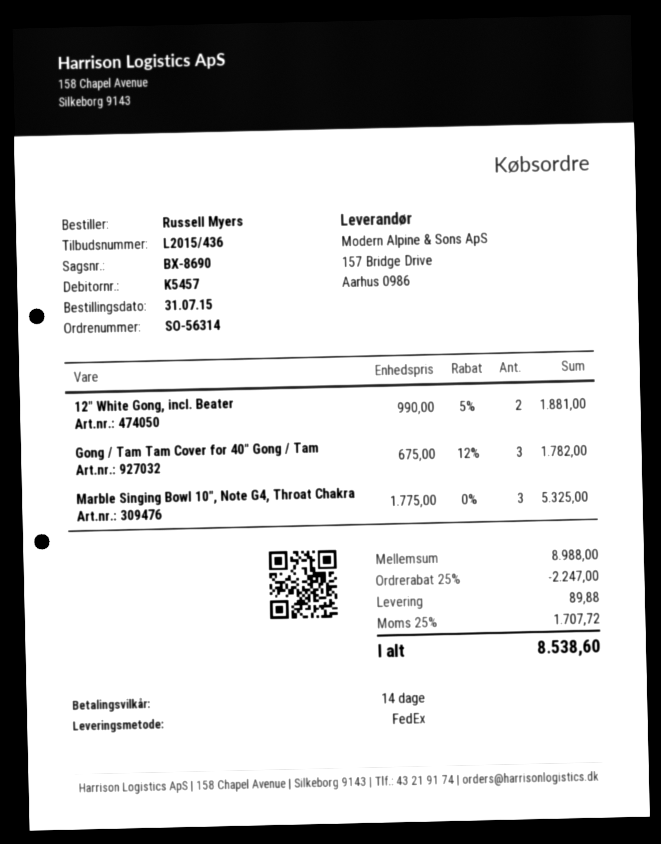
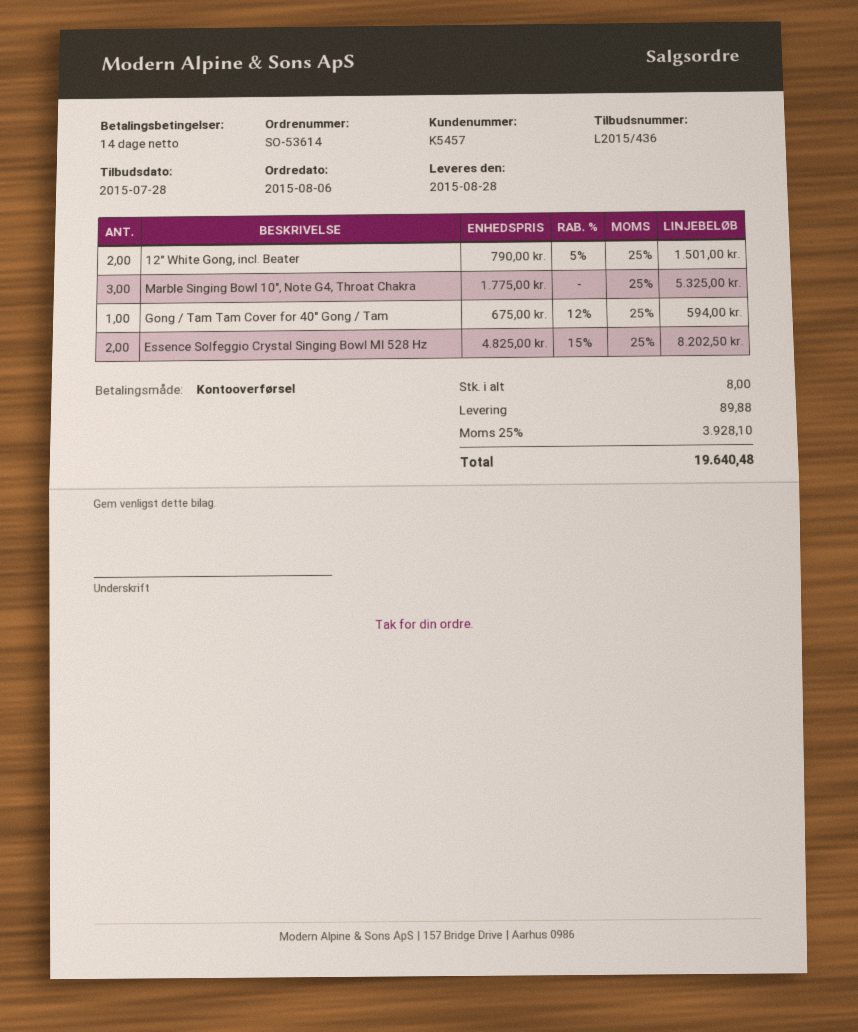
order number: SO-56314 -> SO-53614
order date: 2015-07-31 -> 2015-08-06
12" White Gong, incl. Beater: 2 x 990.00 - 5% = 1881.00 -> 2 x 790.00 - 5% = 1501.00
Gong / Tam Tam Cover for 40" Gong / Tam: 3 x 675.00 - 12% = 1782.00 -> 1 x 675.00 - 12% = 594.00
Essence Solfeggio Crystal Singing Bowl MI 528 Hz: none -> 2 x 4825.00 - 15% = 8202.50
discount: 25% = 2247.00 -> none
tax: 25% = 1707.72 -> 25% = 3928.10
total: 8538.60 -> 19640.48

